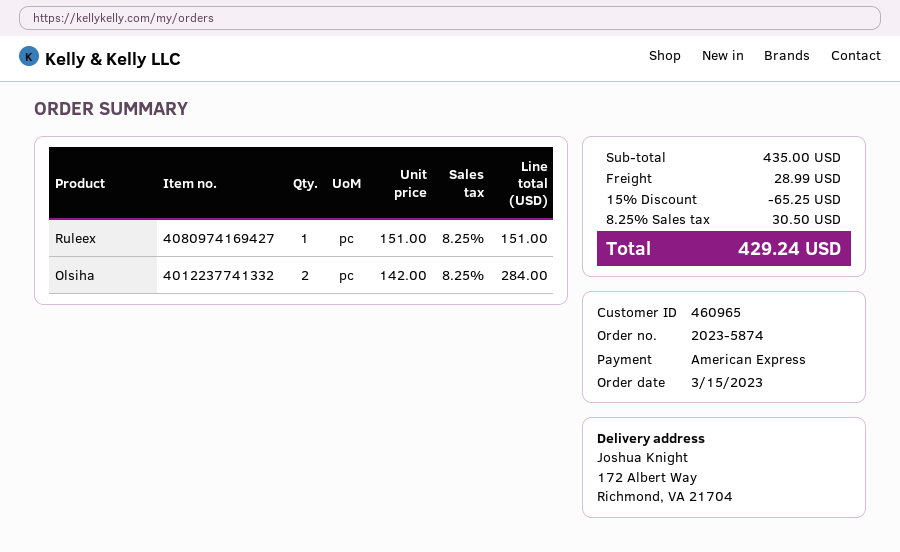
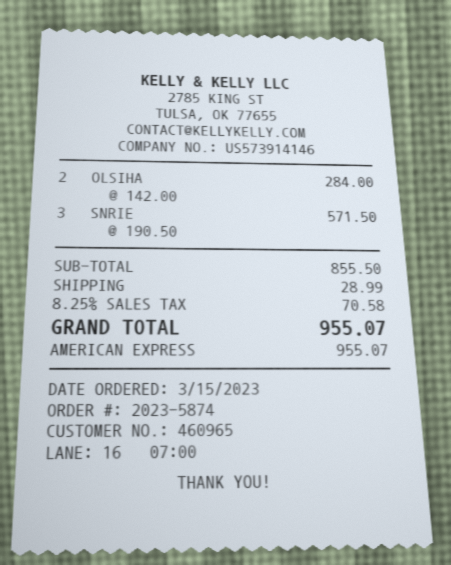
Ruleex: 1 x 151.00 = 151.00 -> none
SNRIE: none -> 3 x 190.50 = 571.50
subtotal: 435.00 -> 855.50
discount: 15% = 65.25 -> none
tax: 8.25% = 30.50 -> 8.25% = 70.58
total: 429.24 -> 955.07

